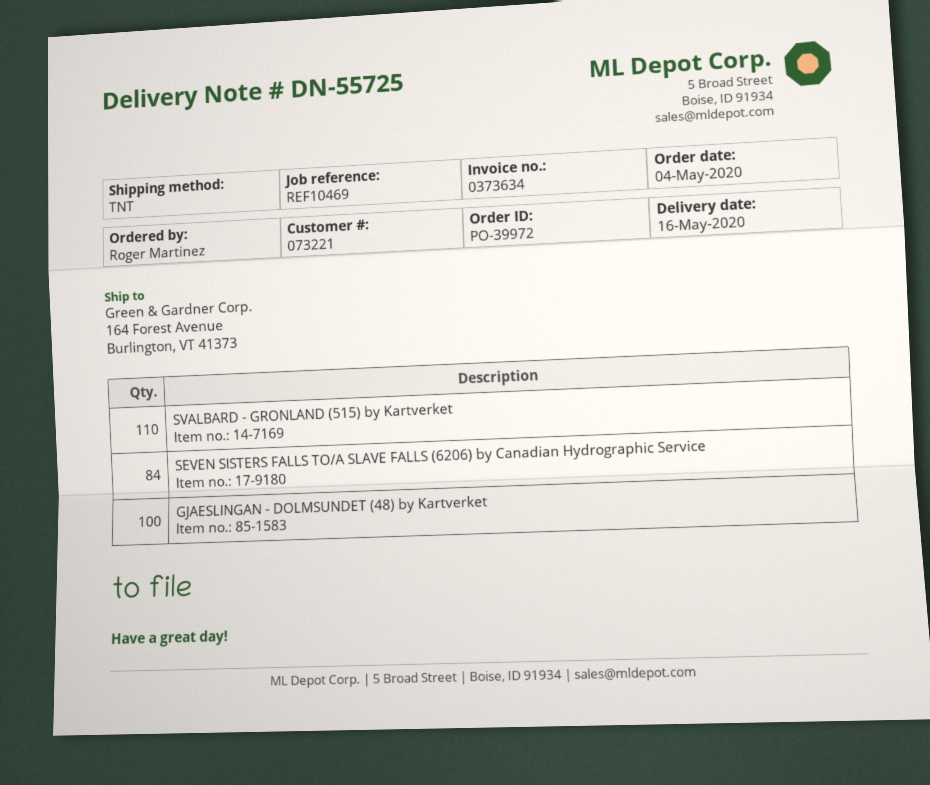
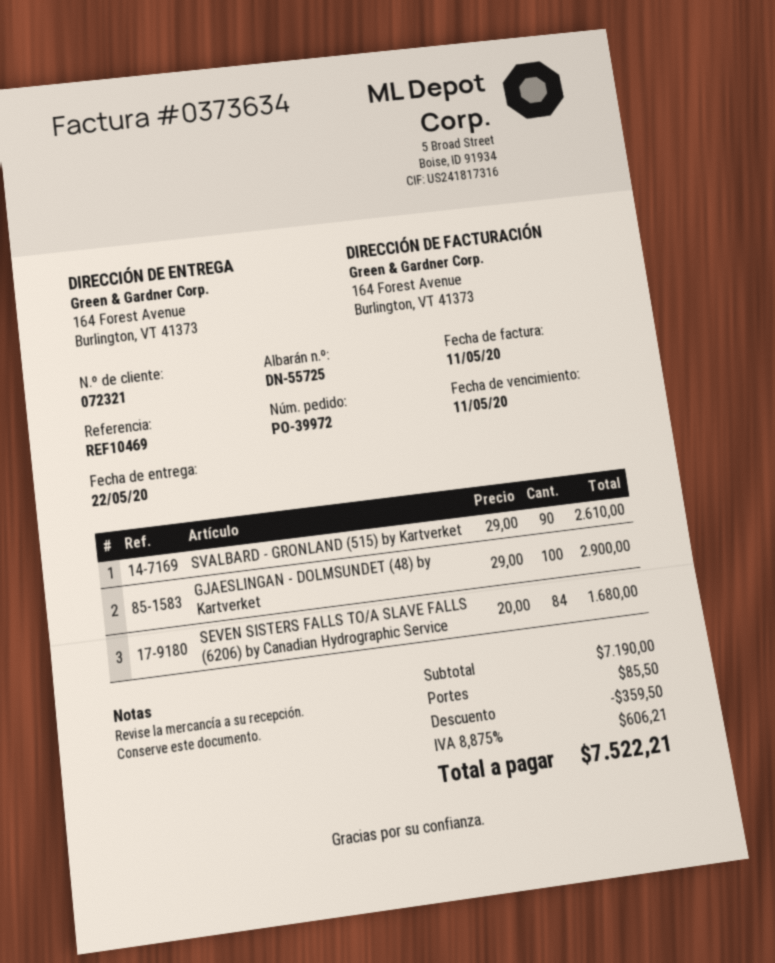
delivery date: 2020-05-16 -> 2020-05-22
customer number: 073221 -> 072321
SVALBARD - GRONLAND (515) by Kartverket: 110 -> 90

